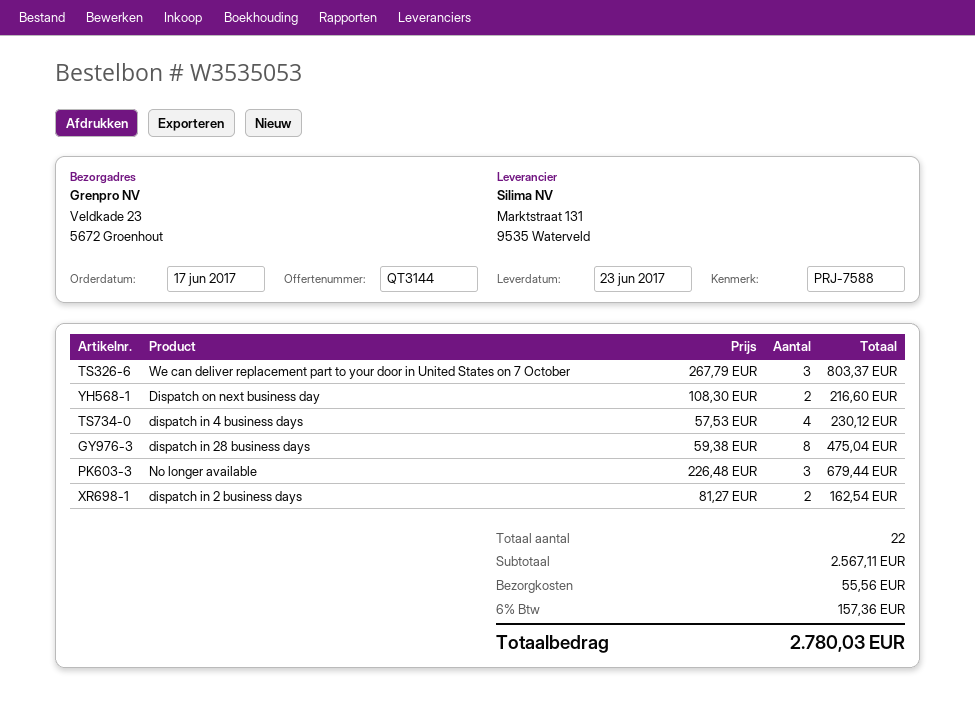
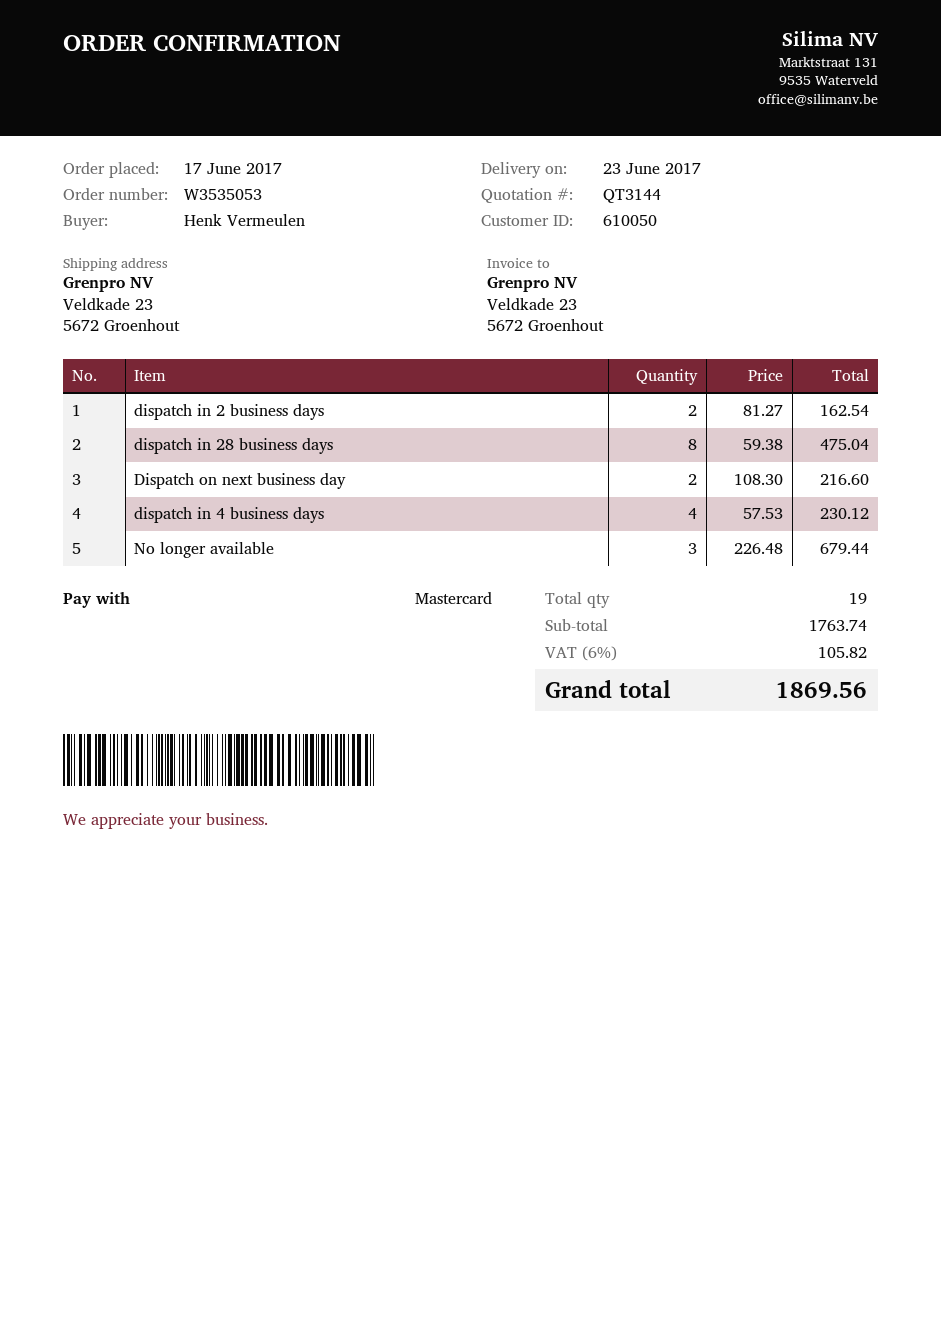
We can deliver replacement part to your door in United States on 7 October: 3 x 267.79 = 803.37 -> none
total quantity: 22 -> 19
subtotal: 2567.11 -> 1763.74
shipping: 55.56 -> none
tax: 6% = 157.36 -> 6% = 105.82
total: 2780.03 -> 1869.56

